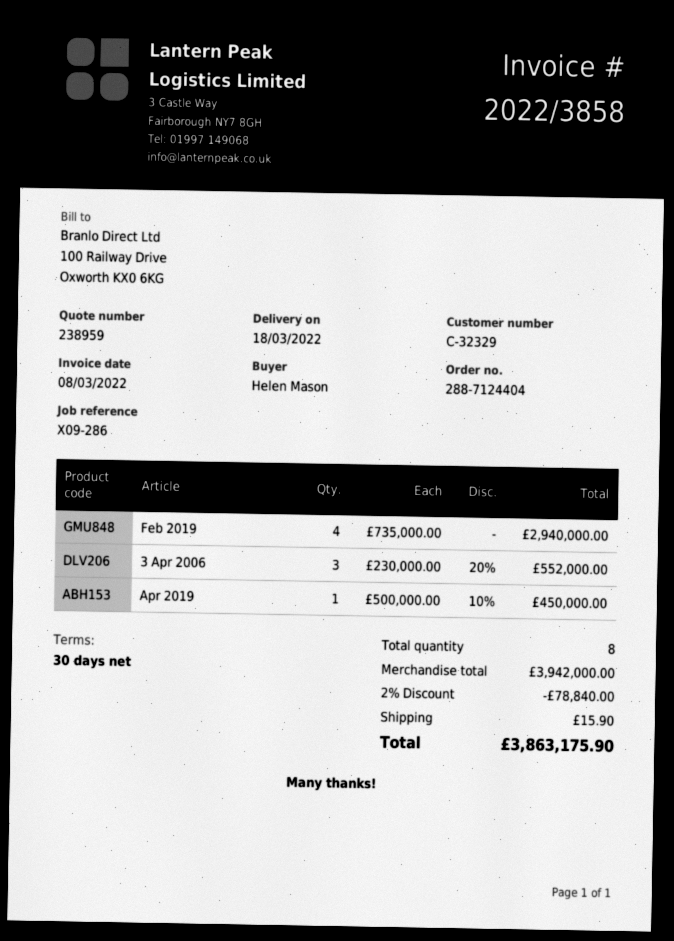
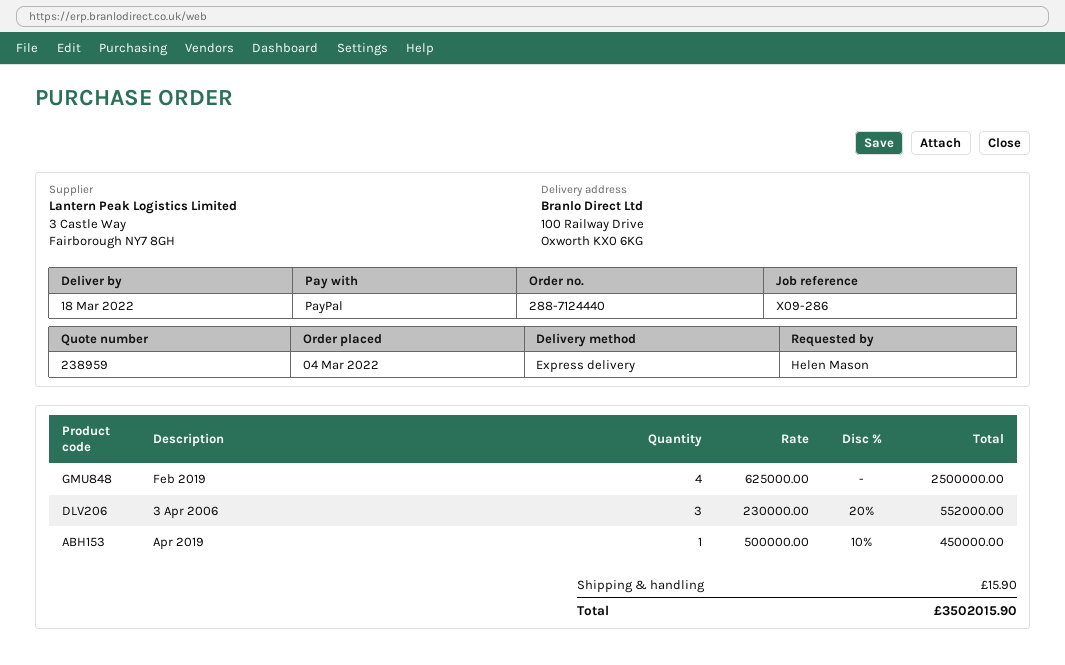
order number: 288-7124404 -> 288-7124440
Feb 2019: 4 x 735000.00 = 2940000.00 -> 4 x 625000.00 = 2500000.00
discount: 2% = 78840.00 -> none
total: 3863175.90 -> 3502015.90

